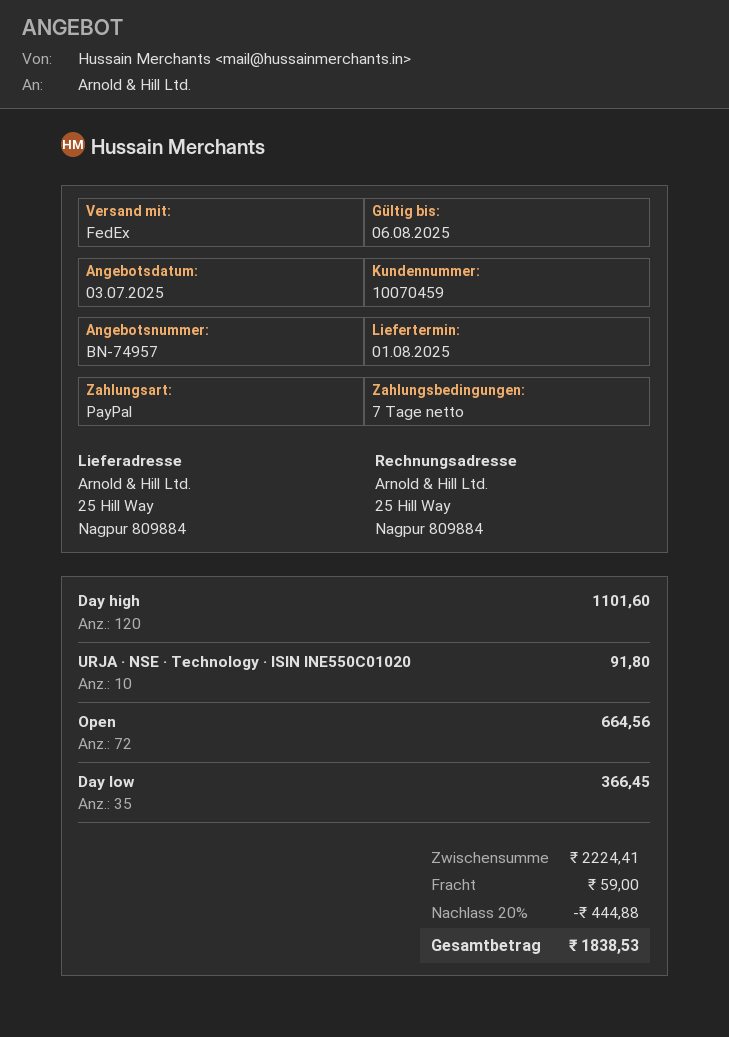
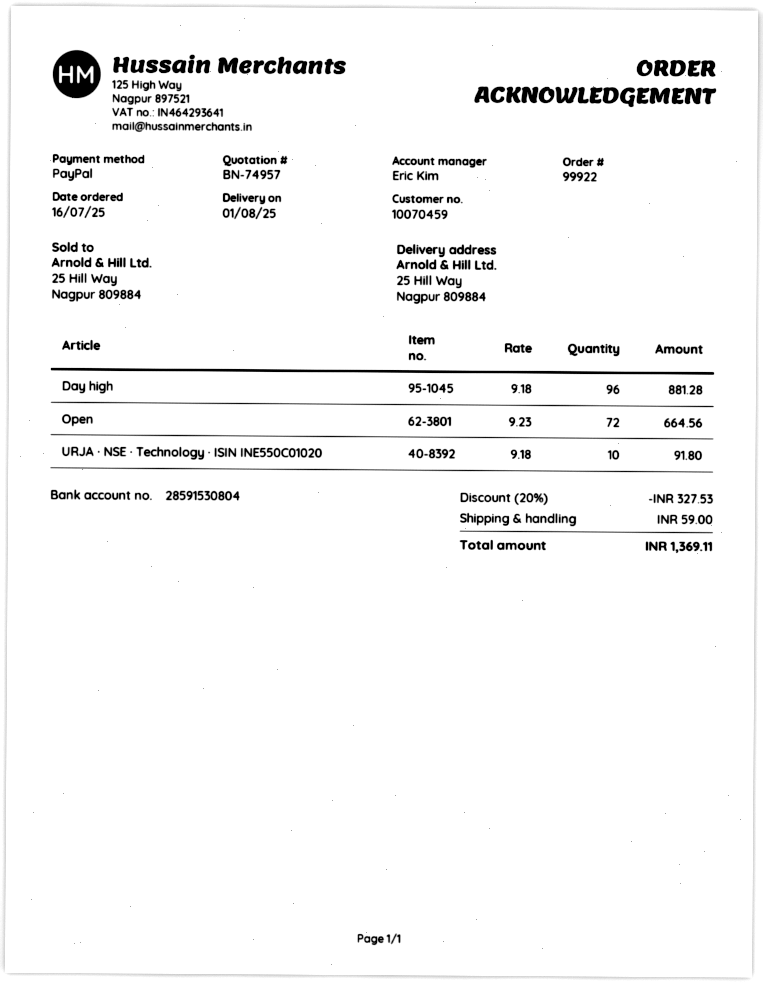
Day high: 120 for 1101.60 -> 96 for 881.28
Day low: 35 for 366.45 -> none
discount: 20% = 444.88 -> 20% = 327.53
total: 1838.53 -> 1369.11

